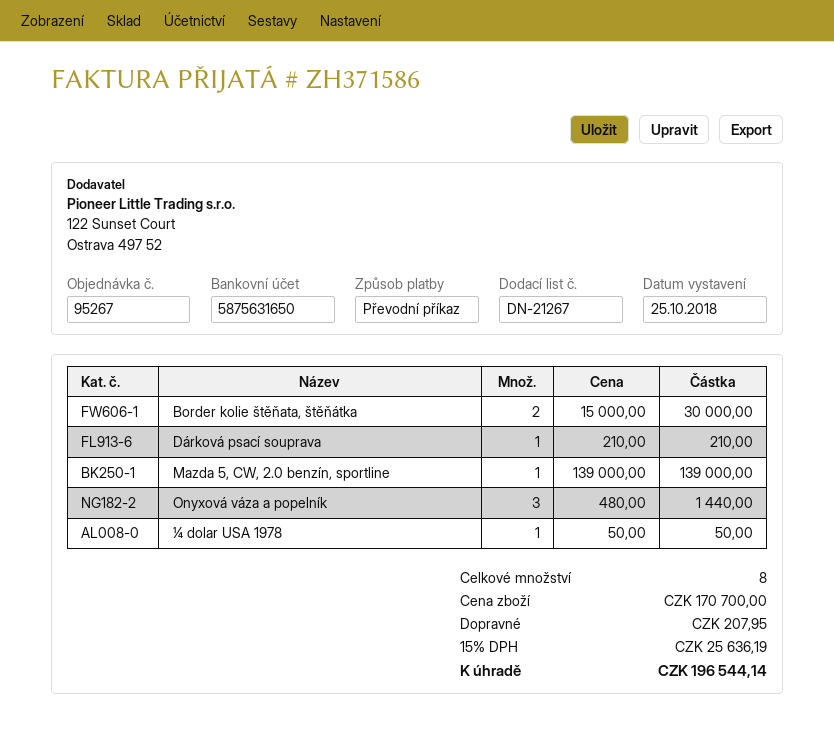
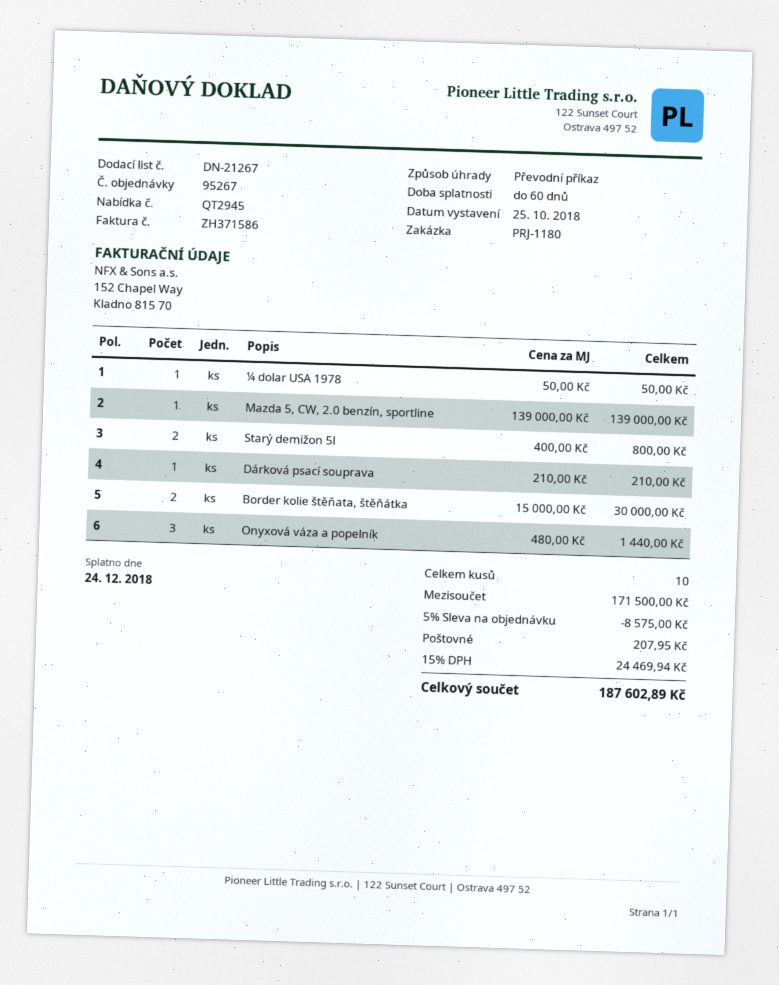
Starý demižon 5l: none -> 2 x 400.00 = 800.00
total quantity: 8 -> 10
subtotal: 170700.00 -> 171500.00
discount: none -> 5% = 8575.00
tax: 15% = 25636.19 -> 15% = 24469.94
total: 196544.14 -> 187602.89

